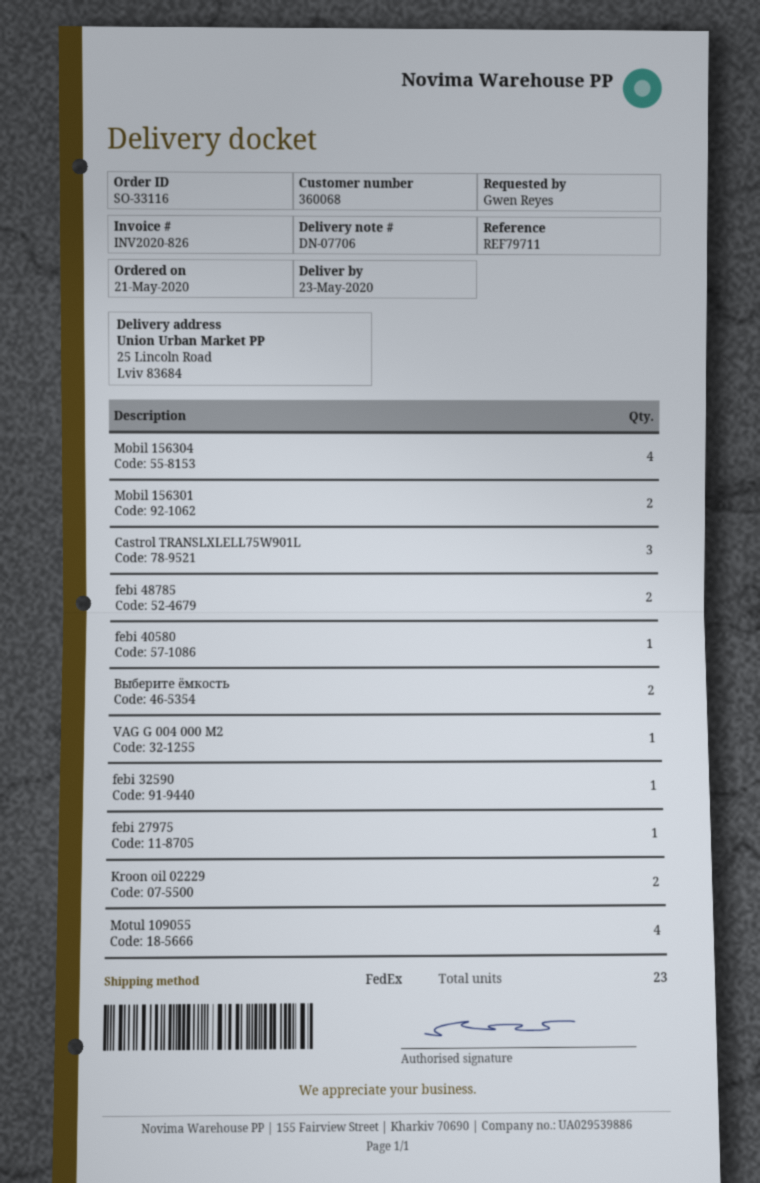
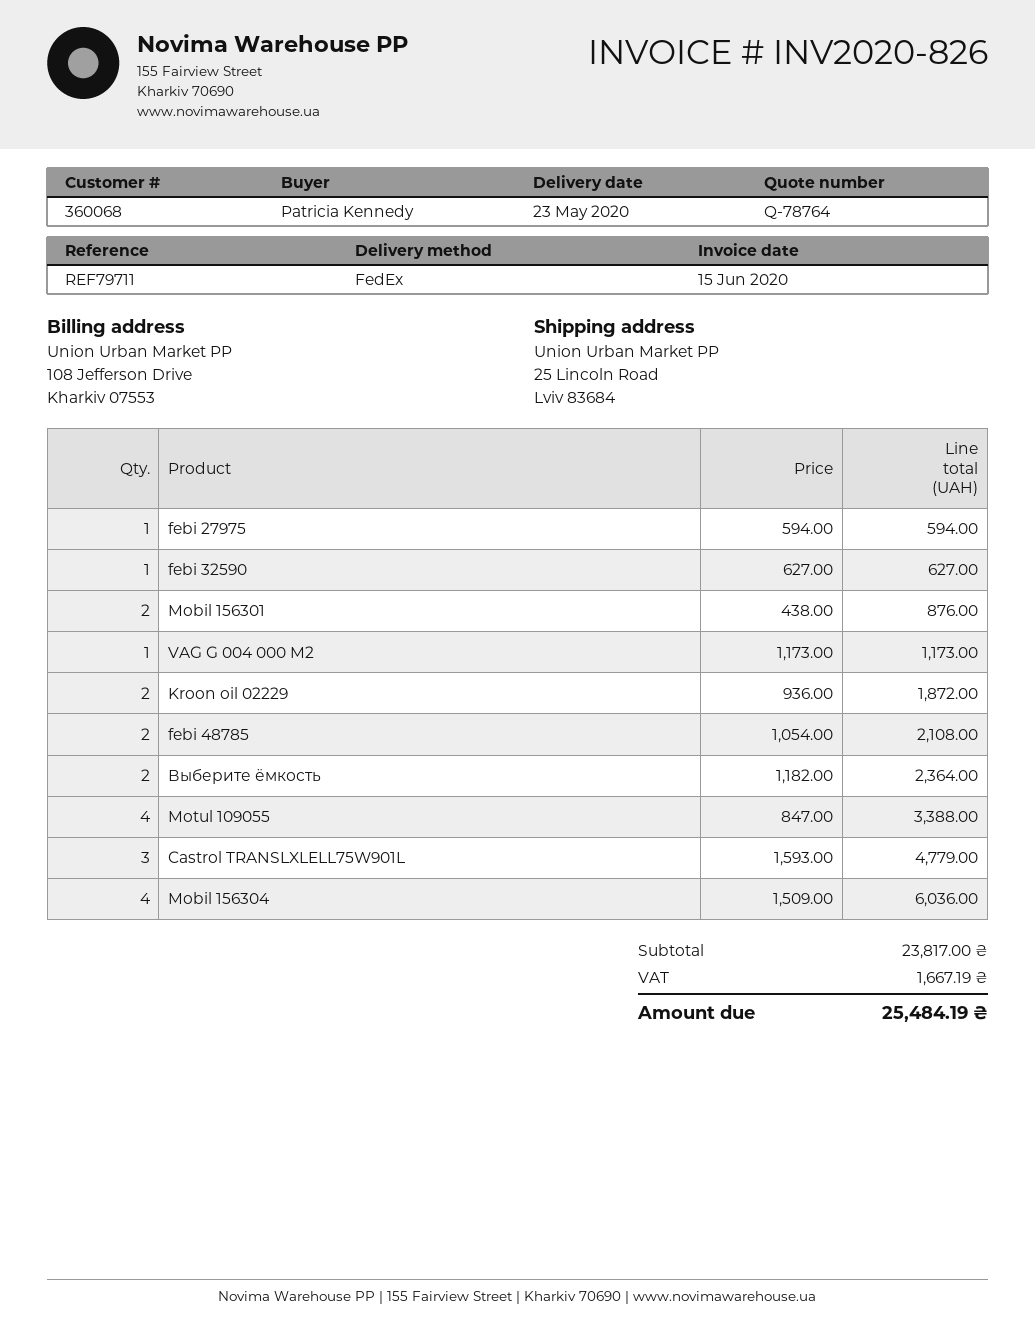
ordered by: Gwen Reyes -> Patricia Kennedy
febi 40580: 1 -> none

